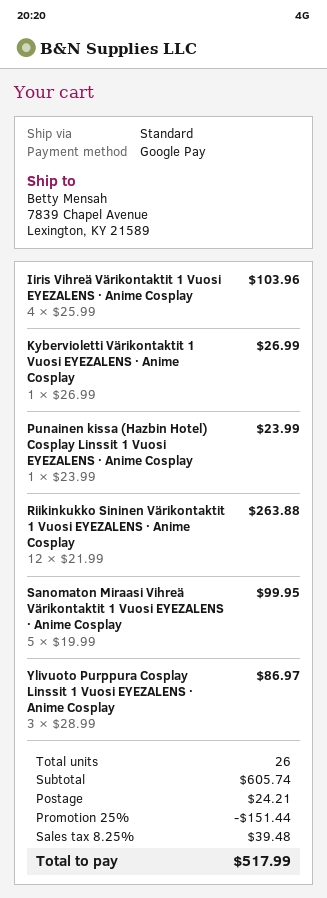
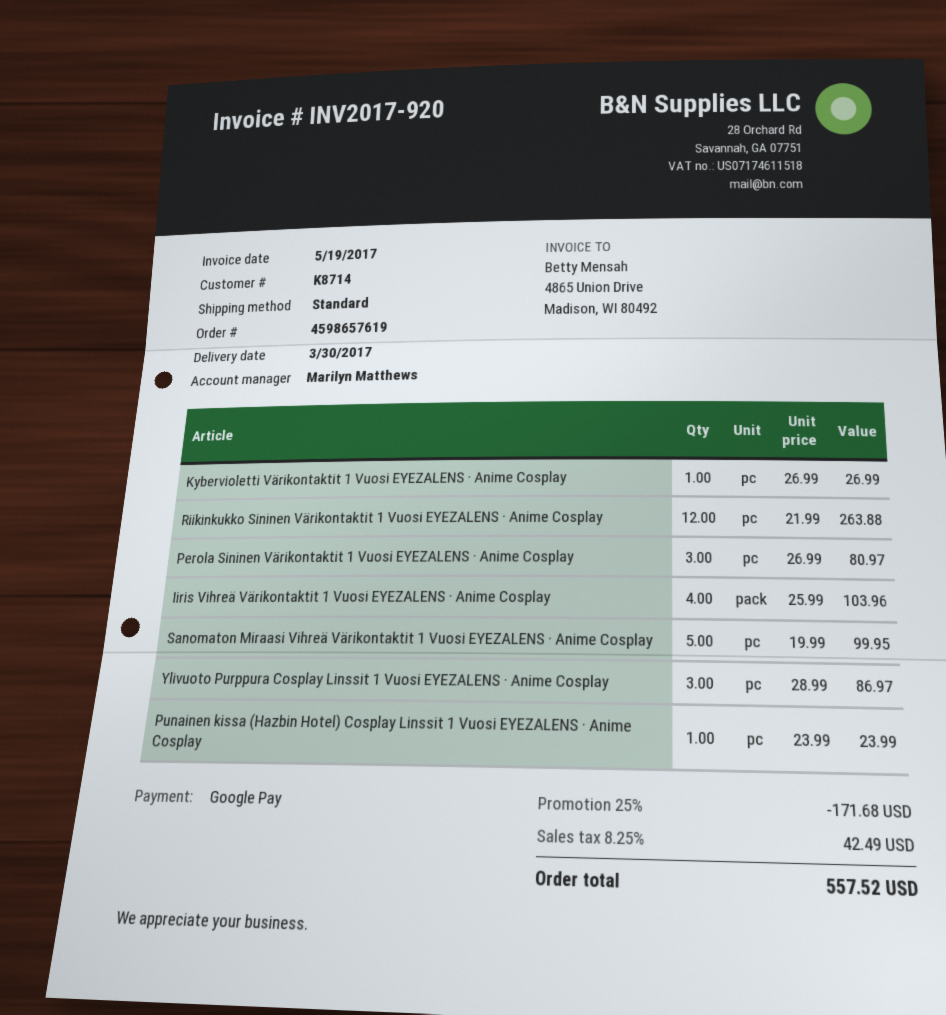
Perola Sininen Värikontaktit 1 Vuosi EYEZALENS · Anime Cosplay: none -> 3 x 26.99 = 80.97
discount: 25% = 151.44 -> 25% = 171.68
shipping: 24.21 -> none
tax: 8.25% = 39.48 -> 8.25% = 42.49
total: 517.99 -> 557.52

